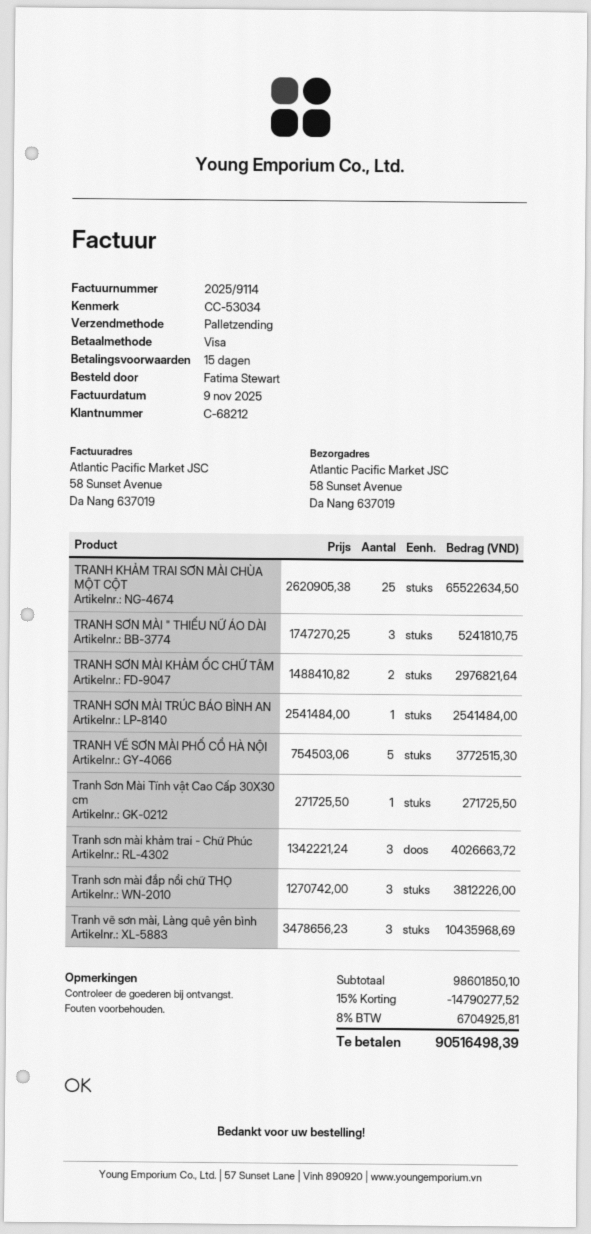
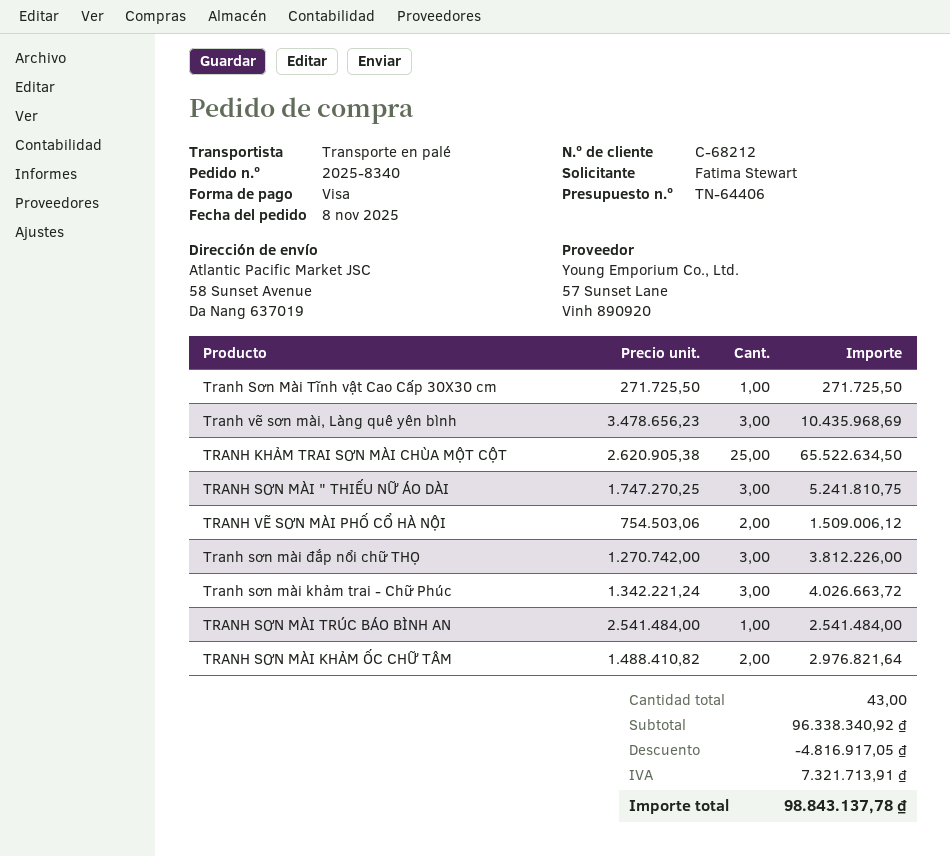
TRANH VẼ SƠN MÀI PHỐ CỔ HÀ NỘI: 5 x 754503.06 = 3772515.30 -> 2 x 754503.06 = 1509006.12
subtotal: 98601850.10 -> 96338340.92
discount: 14790277.52 -> 4816917.05
tax: 6704925.81 -> 7321713.91
total: 90516498.39 -> 98843137.78

